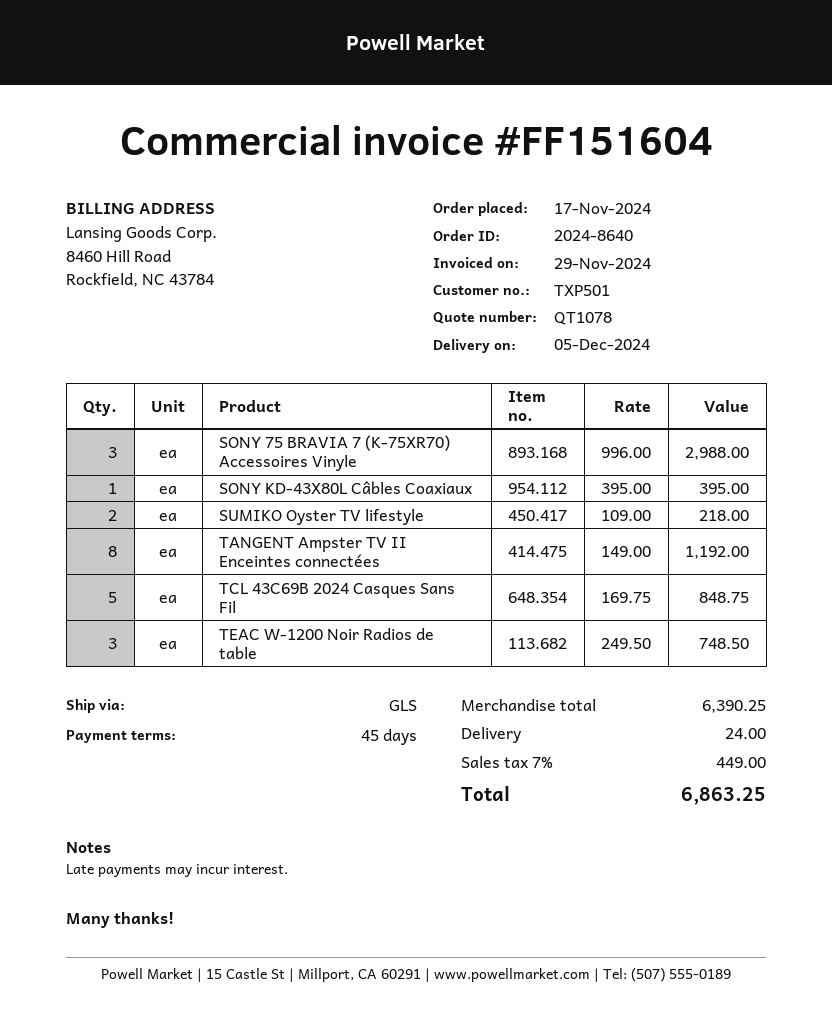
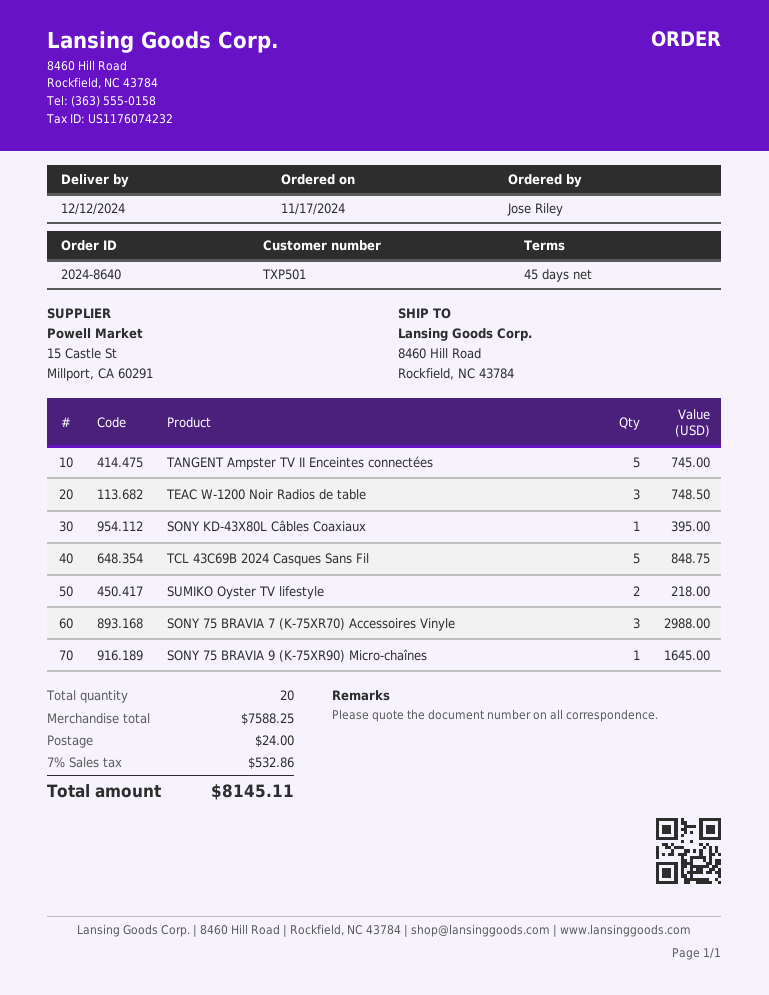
delivery date: 2024-12-05 -> 2024-12-12
TANGENT Ampster TV II Enceintes connectées: 8 for 1192.00 -> 5 for 745.00
SONY 75 BRAVIA 9 (K-75XR90) Micro-chaînes: none -> 1 for 1645.00
subtotal: 6390.25 -> 7588.25
tax: 7% = 449.00 -> 7% = 532.86
total: 6863.25 -> 8145.11

